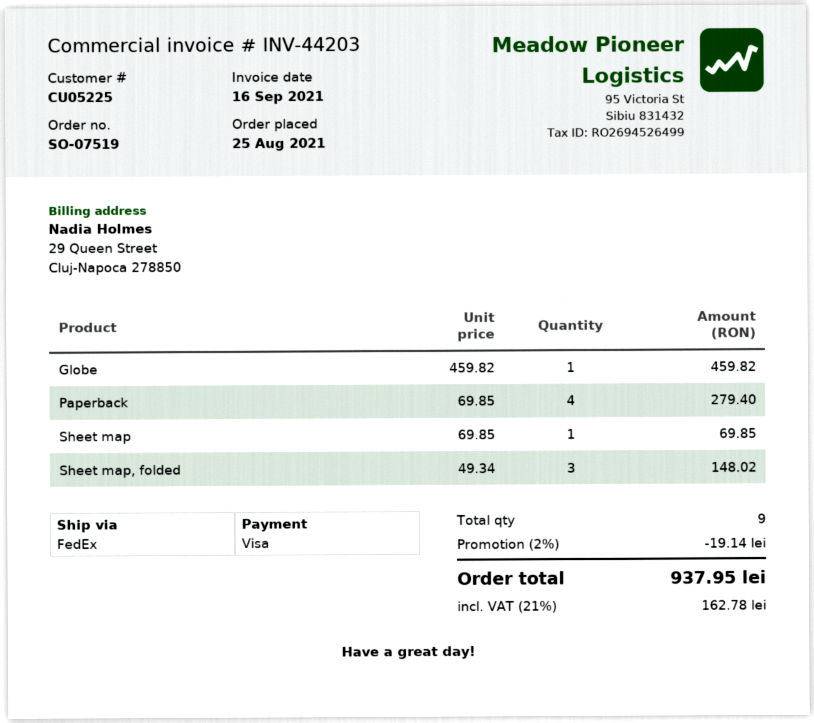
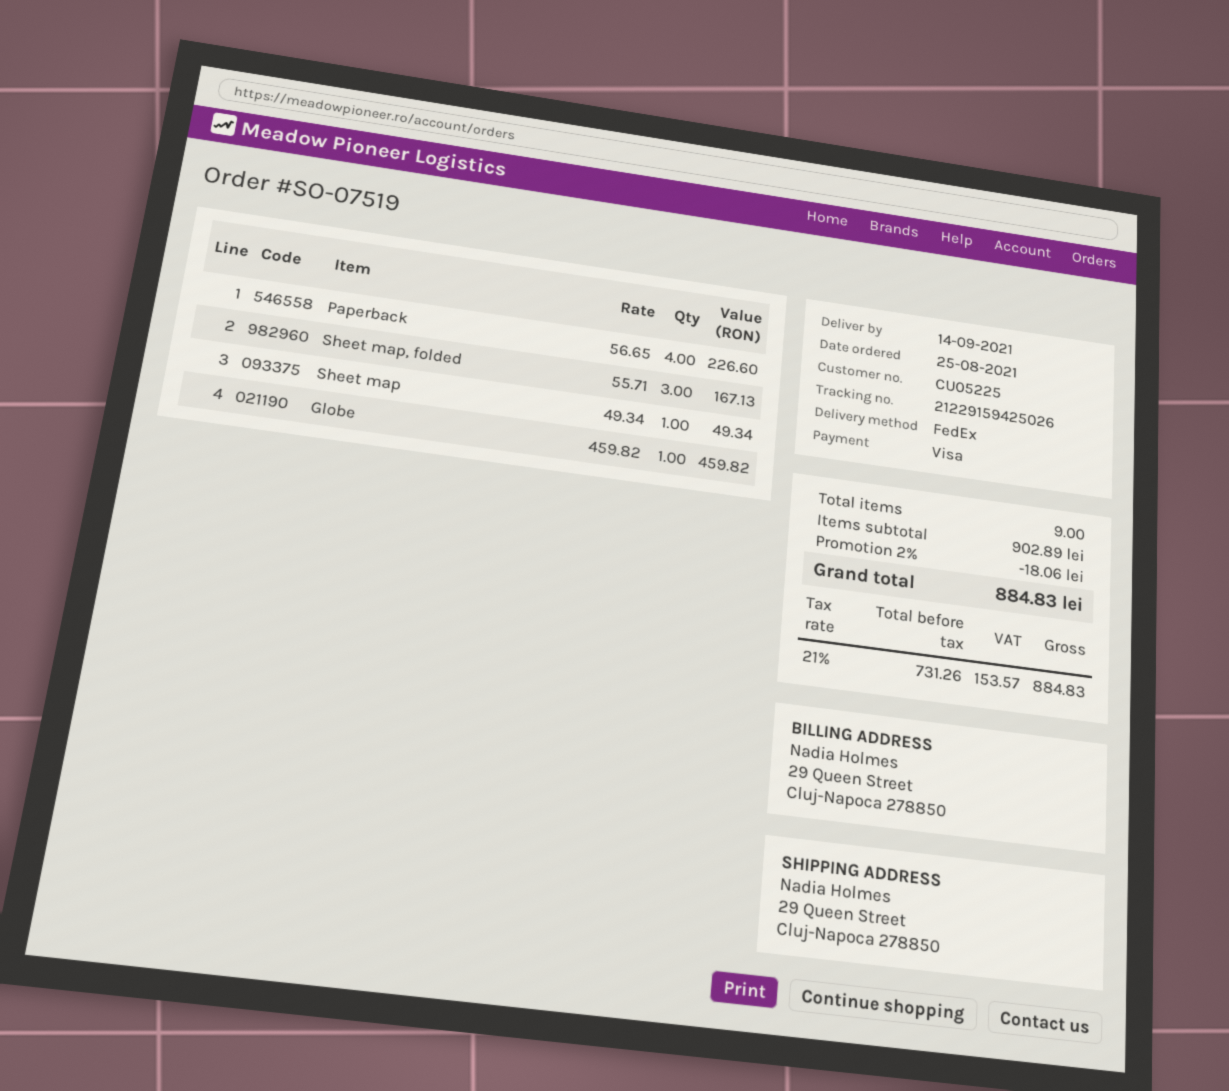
Paperback: 4 x 69.85 = 279.40 -> 4 x 56.65 = 226.60
Sheet map: 1 x 69.85 = 69.85 -> 1 x 49.34 = 49.34
Sheet map, folded: 3 x 49.34 = 148.02 -> 3 x 55.71 = 167.13
discount: 2% = 19.14 -> 2% = 18.06
tax: 21% = 162.78 -> 21% = 153.57
total: 937.95 -> 884.83

